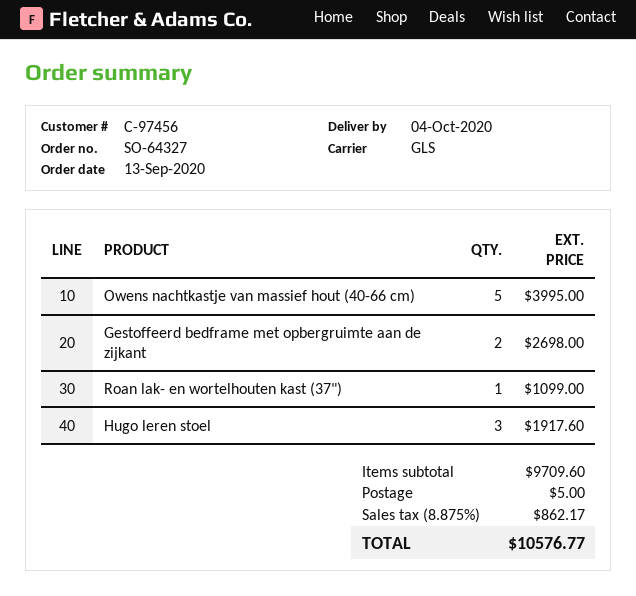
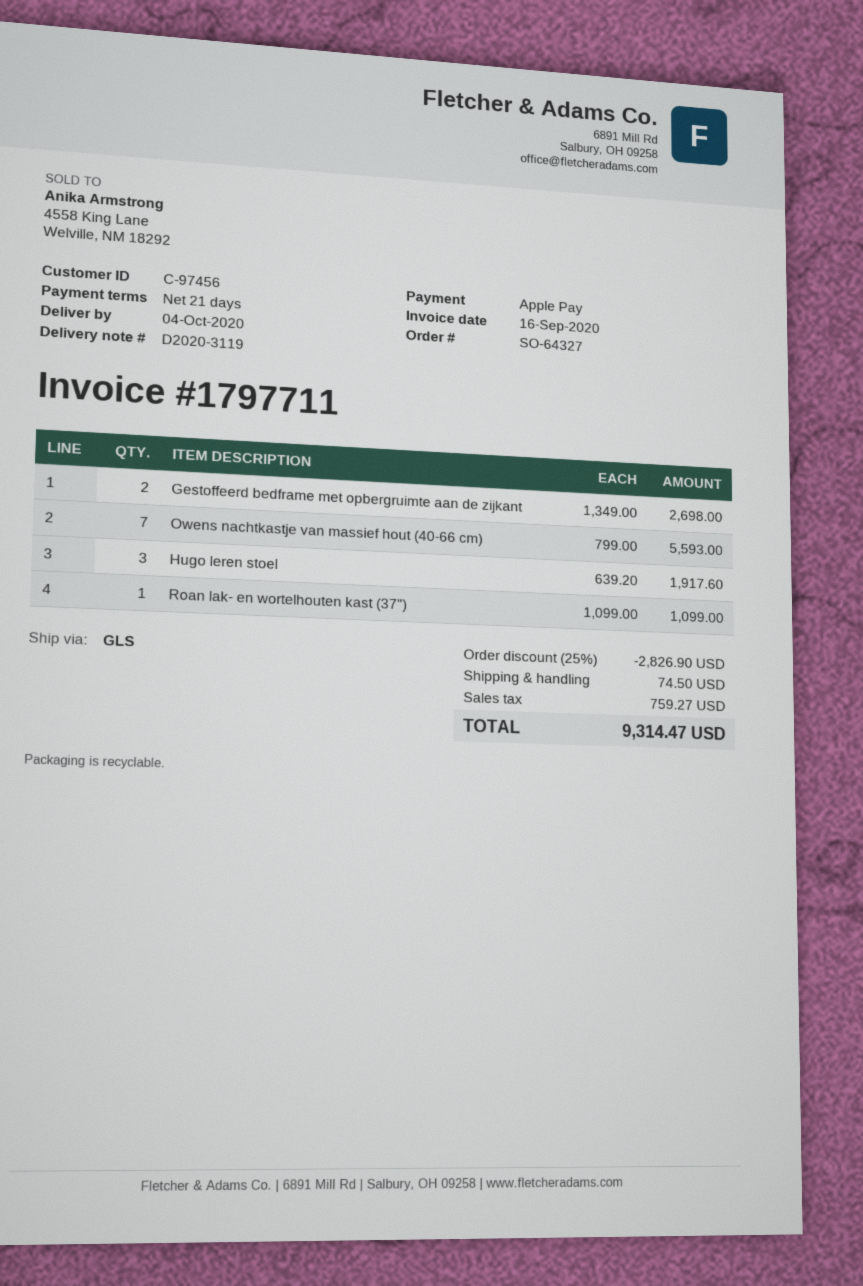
Owens nachtkastje van massief hout (40-66 cm): 5 for 3995.00 -> 7 for 5593.00
discount: none -> 25% = 2826.90
shipping: 5.00 -> 74.50
tax: 862.17 -> 759.27
total: 10576.77 -> 9314.47

